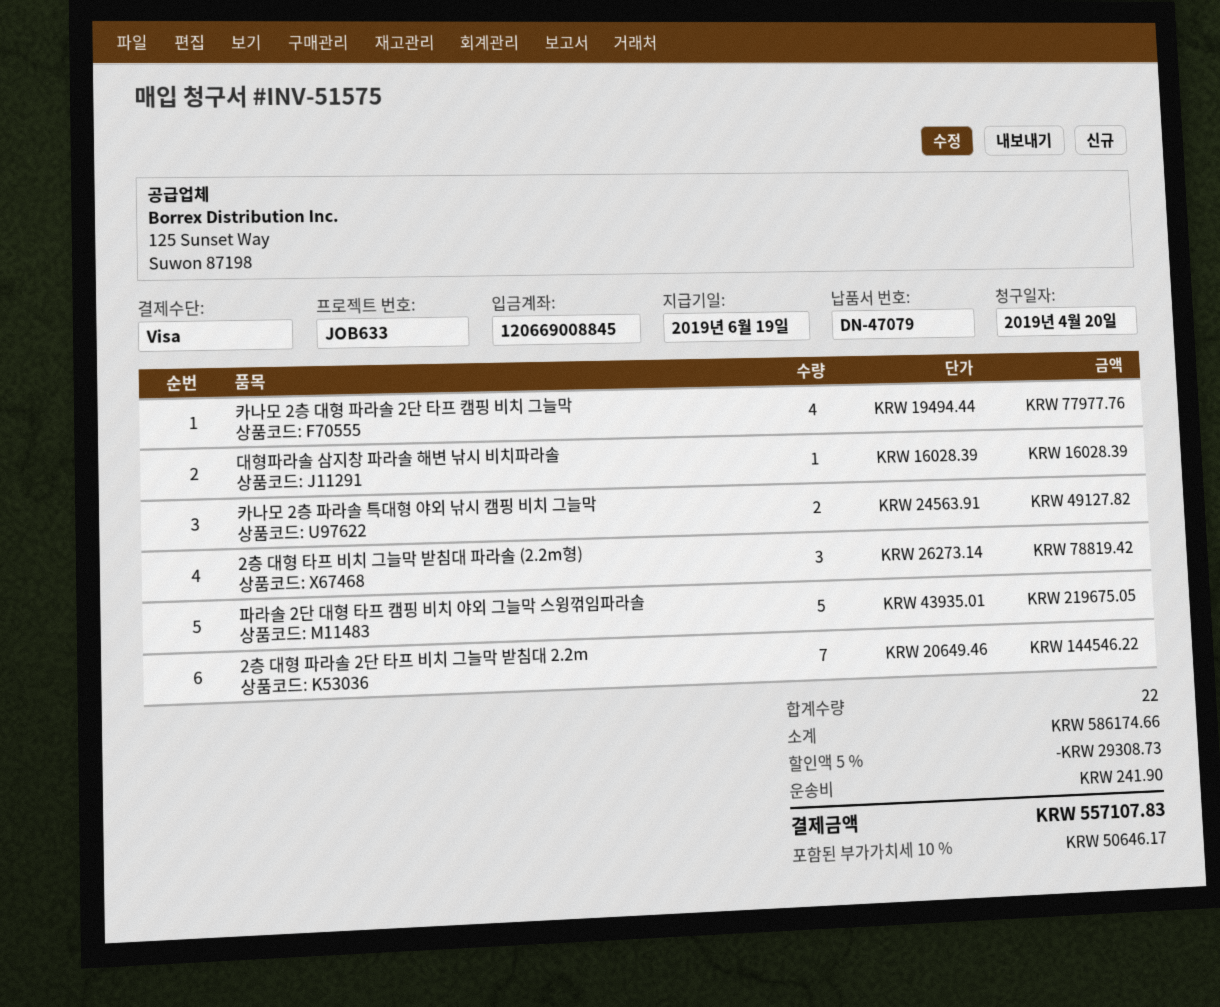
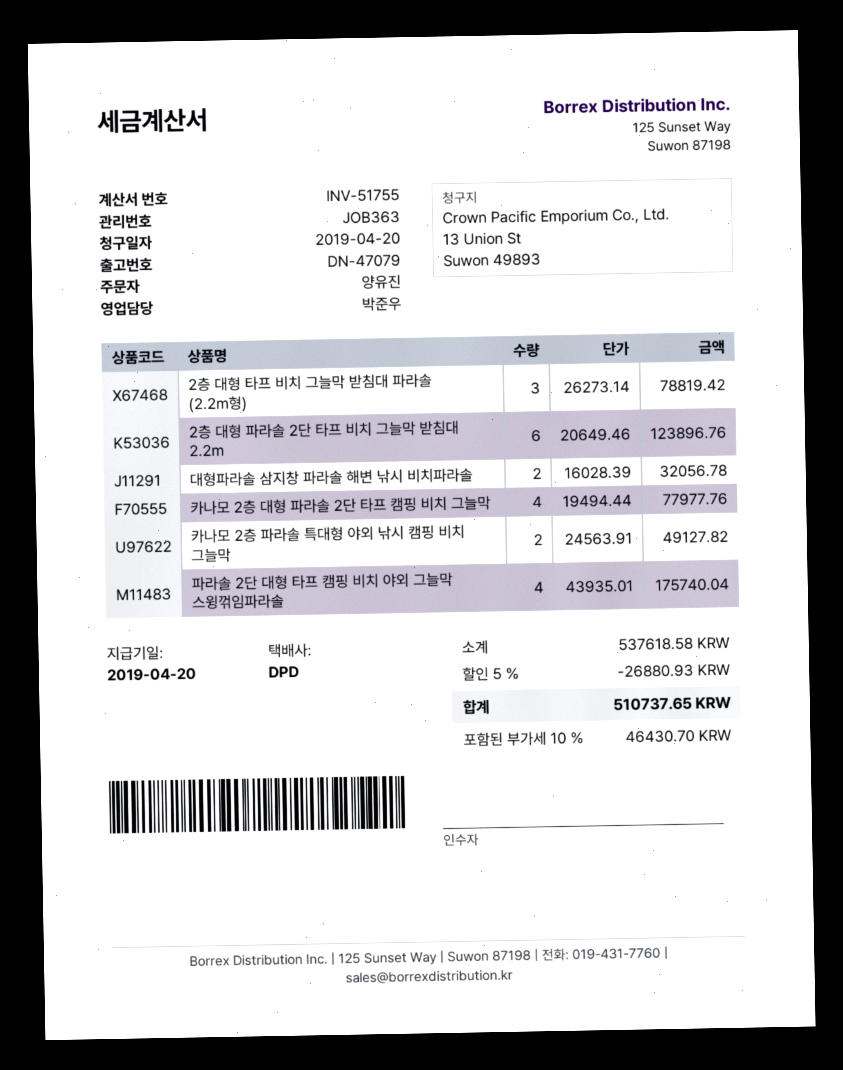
invoice number: INV-51575 -> INV-51755
due date: 2019-06-19 -> 2019-04-20
reference: JOB633 -> JOB363
대형파라솔 삼지창 파라솔 해변 낚시 비치파라솔: 1 x 16028.39 = 16028.39 -> 2 x 16028.39 = 32056.78
파라솔 2단 대형 타프 캠핑 비치 야외 그늘막 스윙꺾임파라솔: 5 x 43935.01 = 219675.05 -> 4 x 43935.01 = 175740.04
2층 대형 파라솔 2단 타프 비치 그늘막 받침대 2.2m: 7 x 20649.46 = 144546.22 -> 6 x 20649.46 = 123896.76
subtotal: 586174.66 -> 537618.58
discount: 5% = 29308.73 -> 5% = 26880.93
shipping: 241.90 -> none
tax: 10% = 50646.17 -> 10% = 46430.70
total: 557107.83 -> 510737.65

